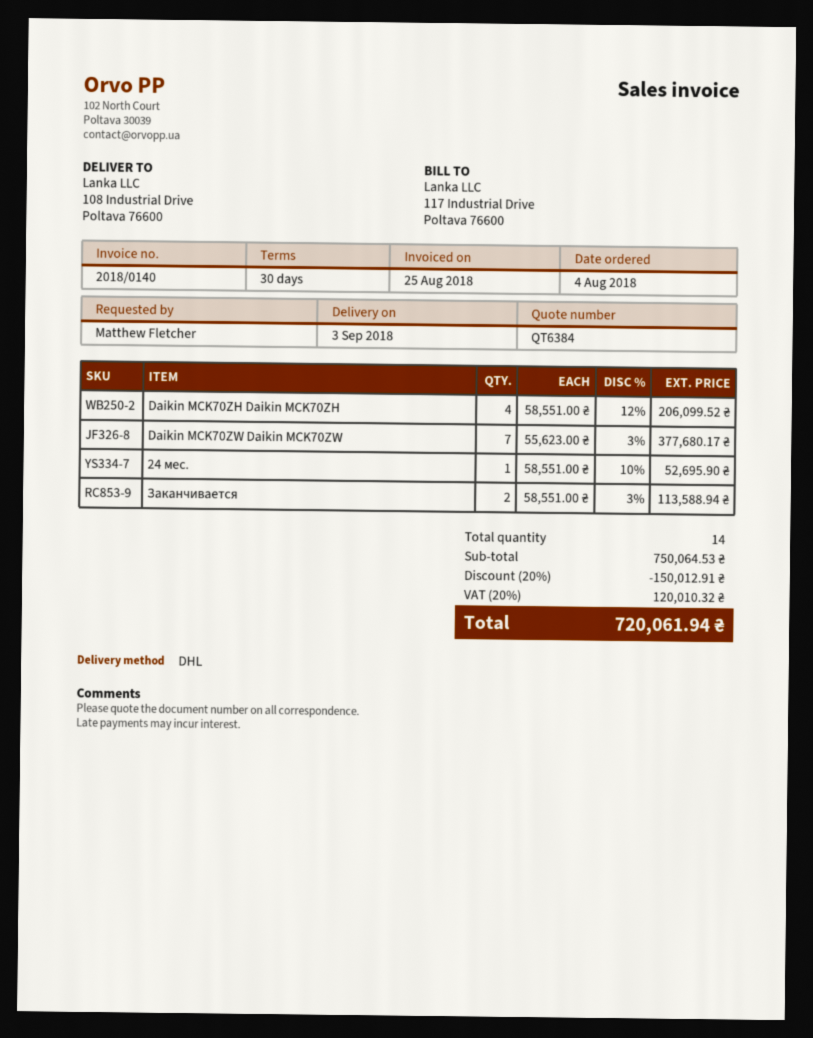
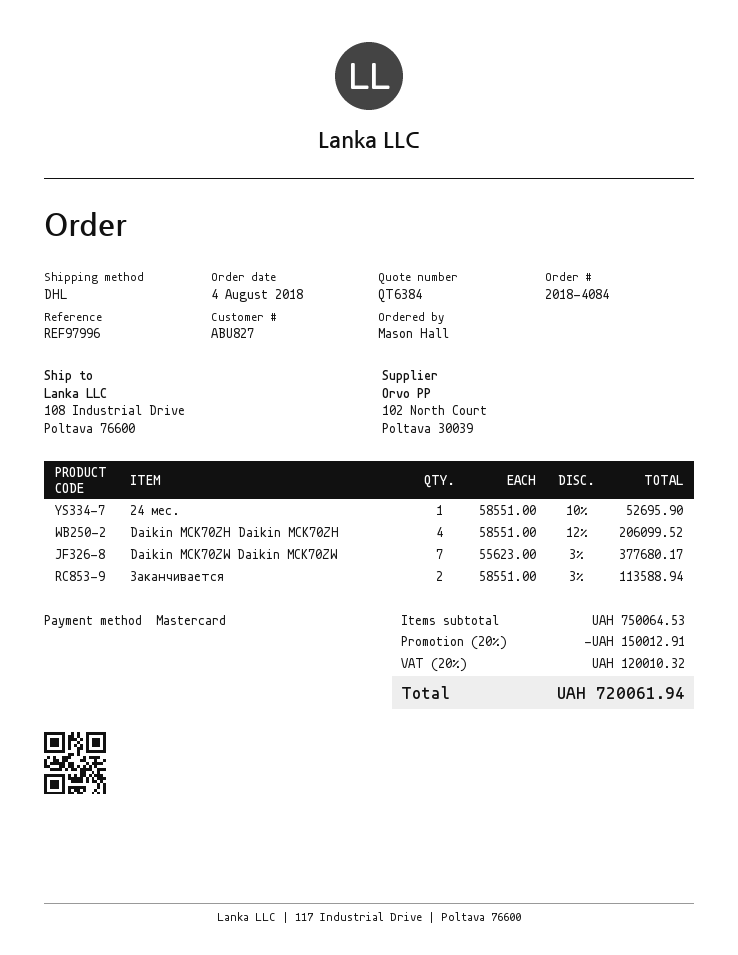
ordered by: Matthew Fletcher -> Mason Hall

